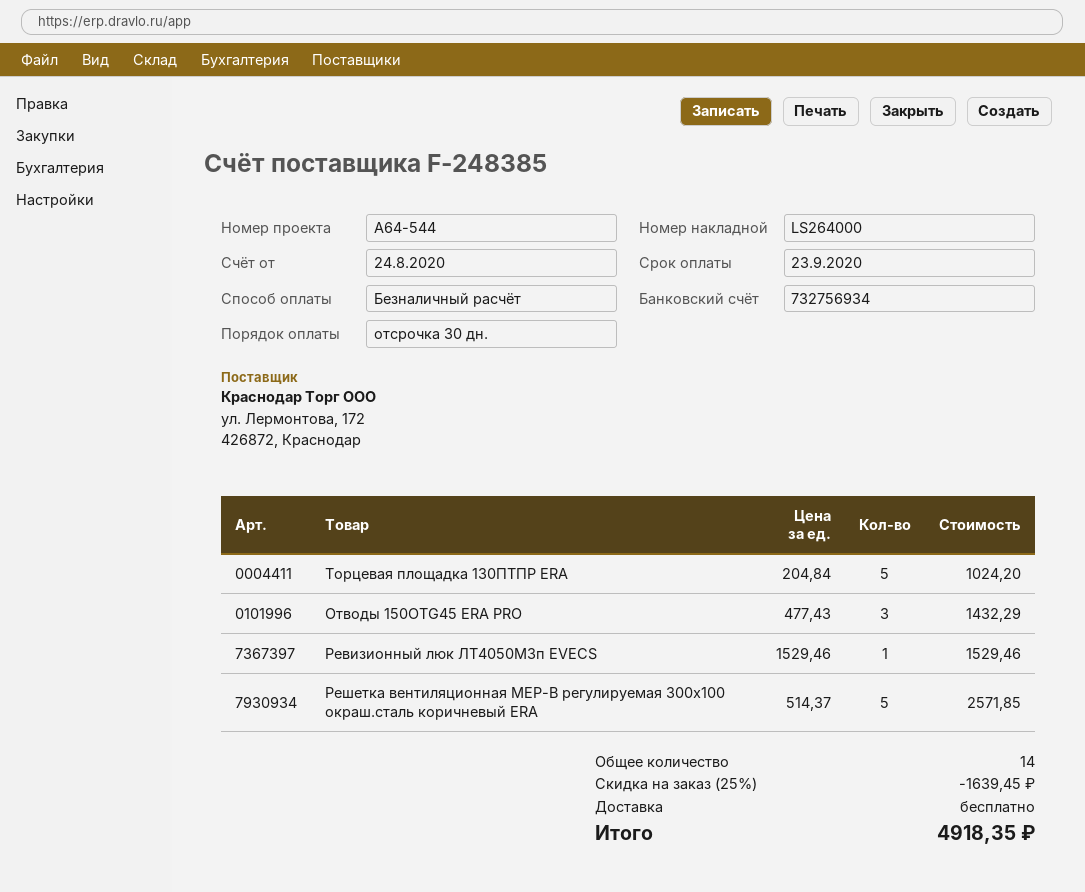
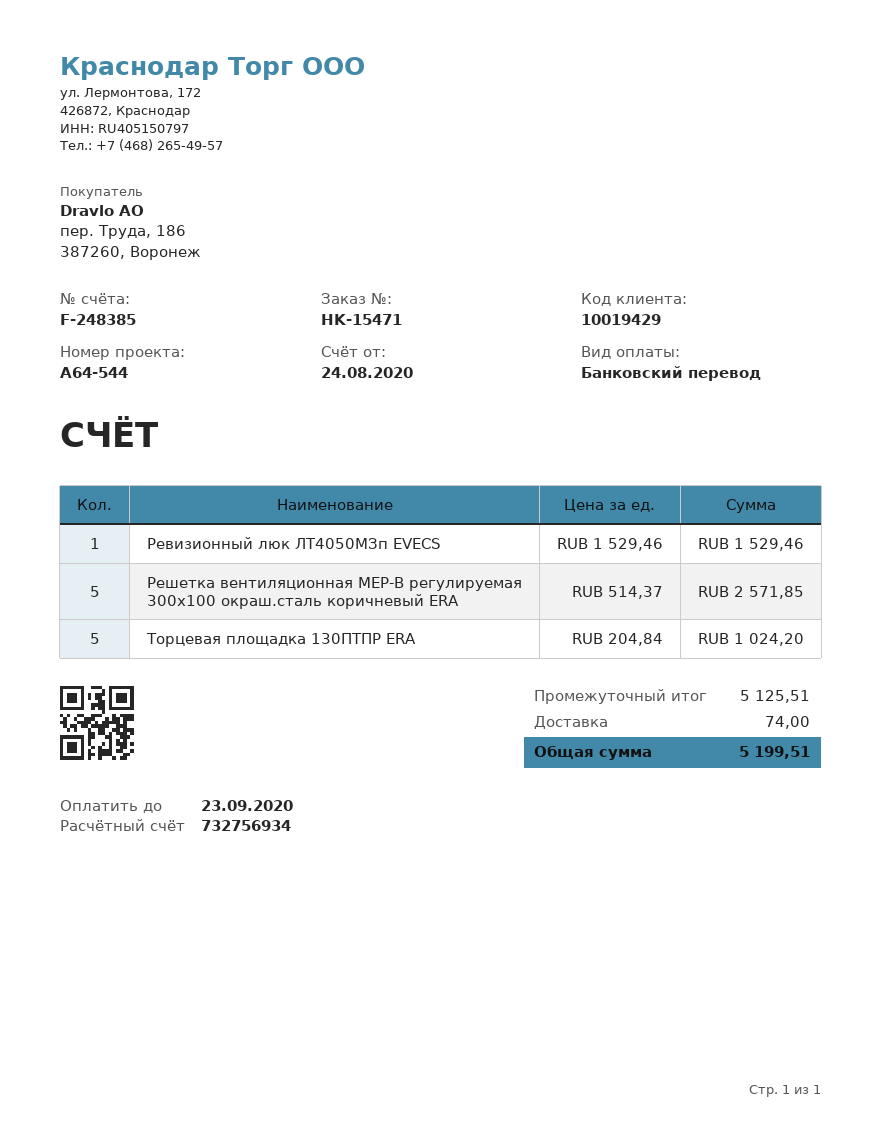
Отводы 150OTG45 ERA PRO: 3 x 477.43 = 1432.29 -> none
discount: 25% = 1639.45 -> none
shipping: 0.00 -> 74.00
total: 4918.35 -> 5199.51

